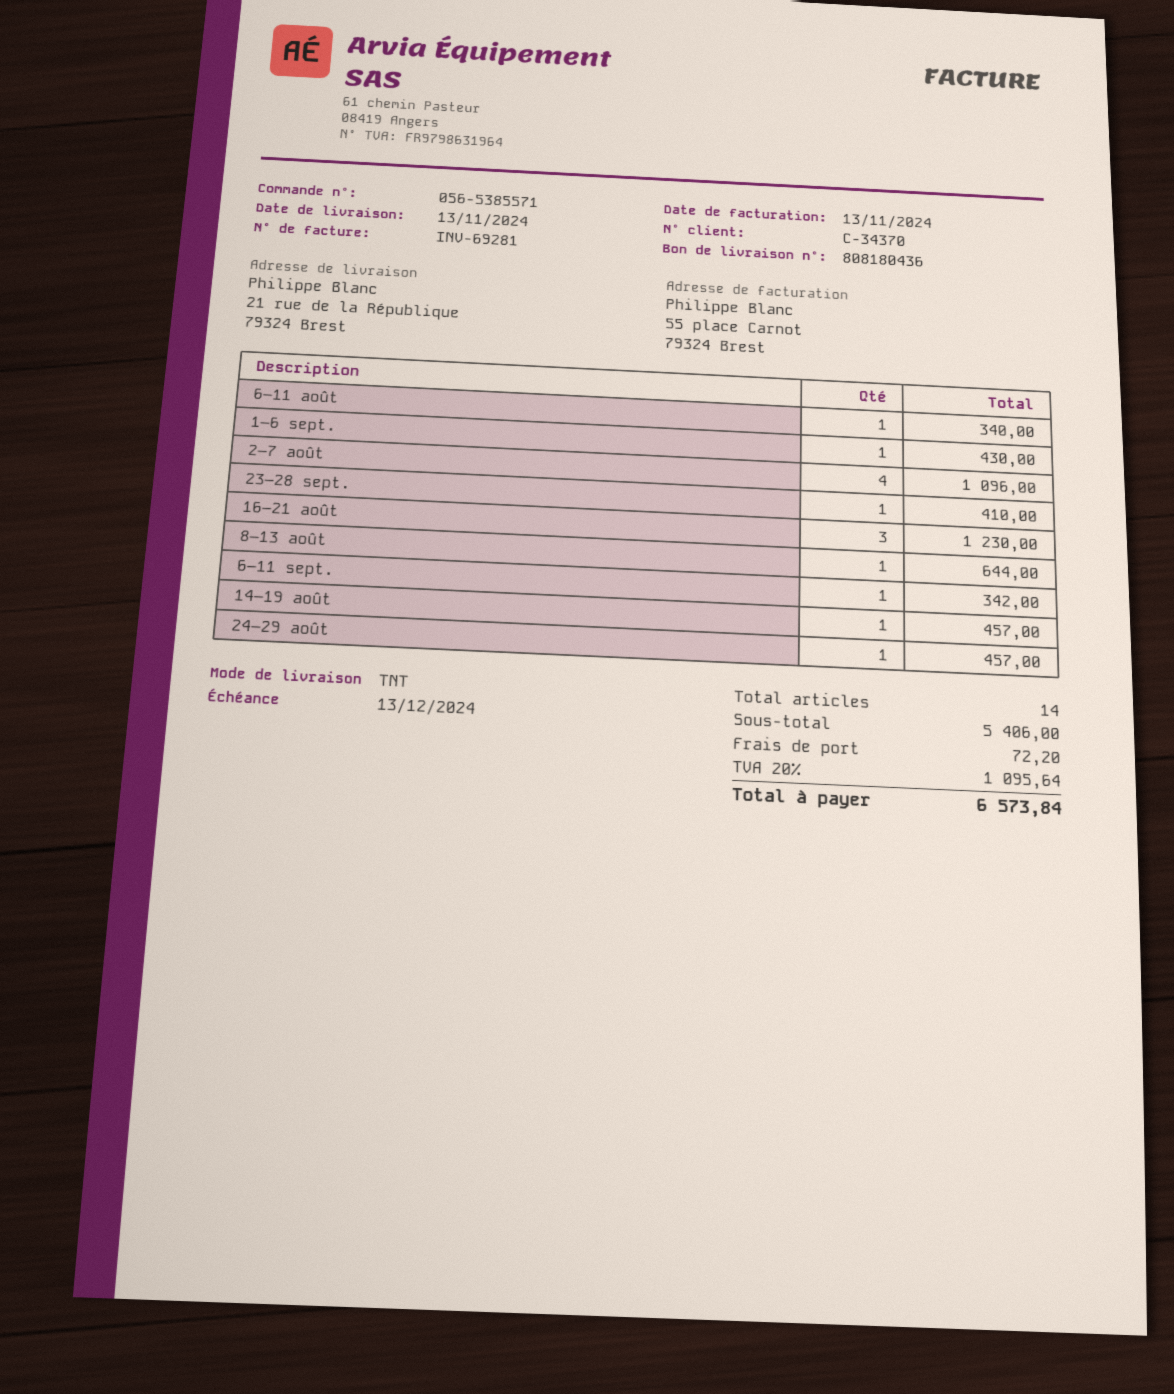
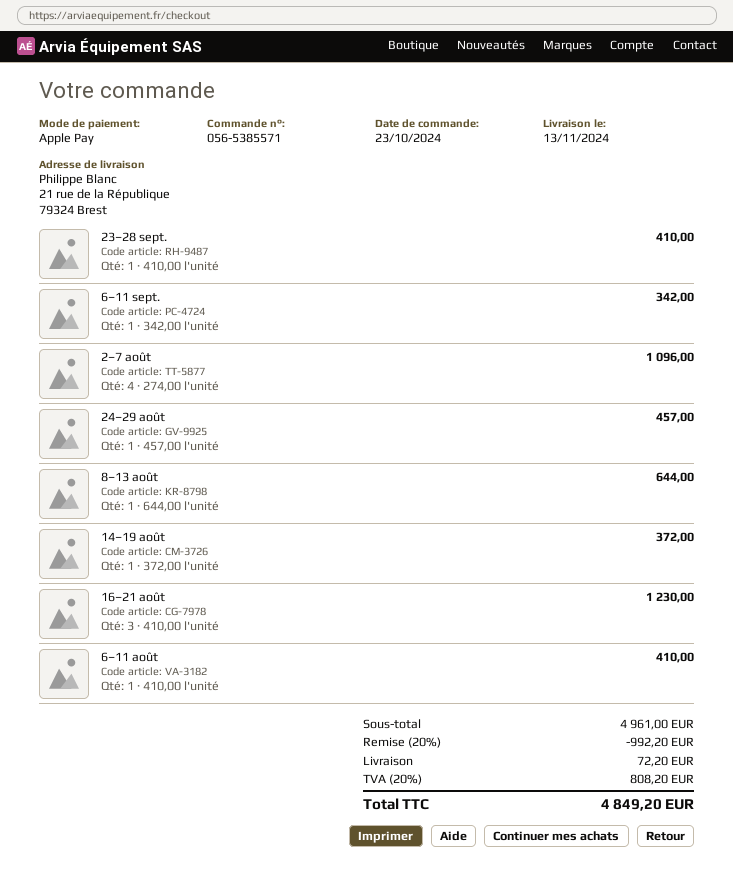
6–11 août: 1 for 340.00 -> 1 for 410.00
1–6 sept.: 1 for 430.00 -> none
14–19 août: 1 for 457.00 -> 1 for 372.00
subtotal: 5406.00 -> 4961.00
discount: none -> 20% = 992.20
tax: 20% = 1095.64 -> 20% = 808.20
total: 6573.84 -> 4849.20

